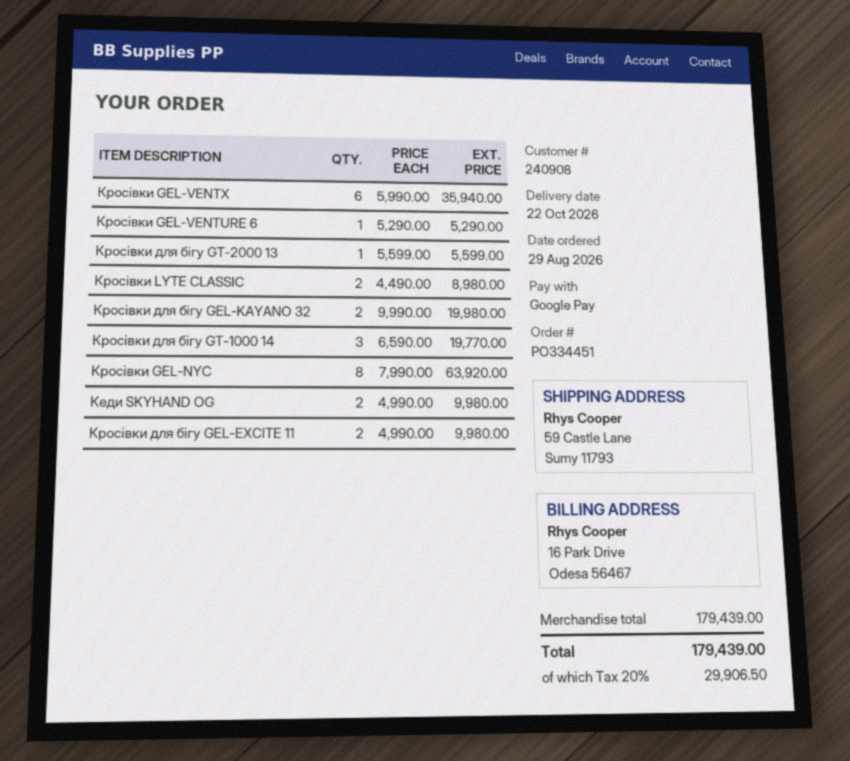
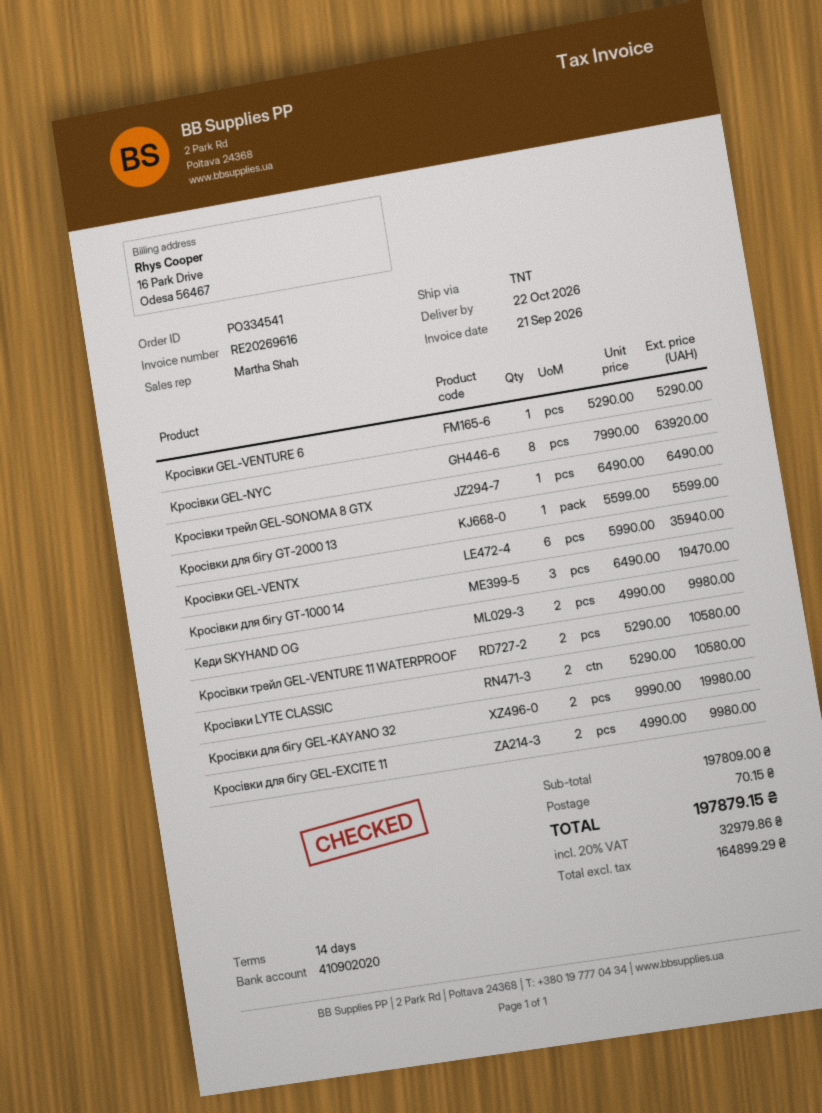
order number: PO334451 -> PO334541
Кросівки LYTE CLASSIC: 2 x 4490.00 = 8980.00 -> 2 x 5290.00 = 10580.00
Кросівки для бігу GT-1000 14: 3 x 6590.00 = 19770.00 -> 3 x 6490.00 = 19470.00
Кросівки трейл GEL-SONOMA 8 GTX: none -> 1 x 6490.00 = 6490.00
Кросівки трейл GEL-VENTURE 11 WATERPROOF: none -> 2 x 5290.00 = 10580.00
subtotal: 179439.00 -> 197809.00
shipping: none -> 70.15
tax: 20% = 29906.50 -> 20% = 32979.86
total: 179439.00 -> 197879.15

